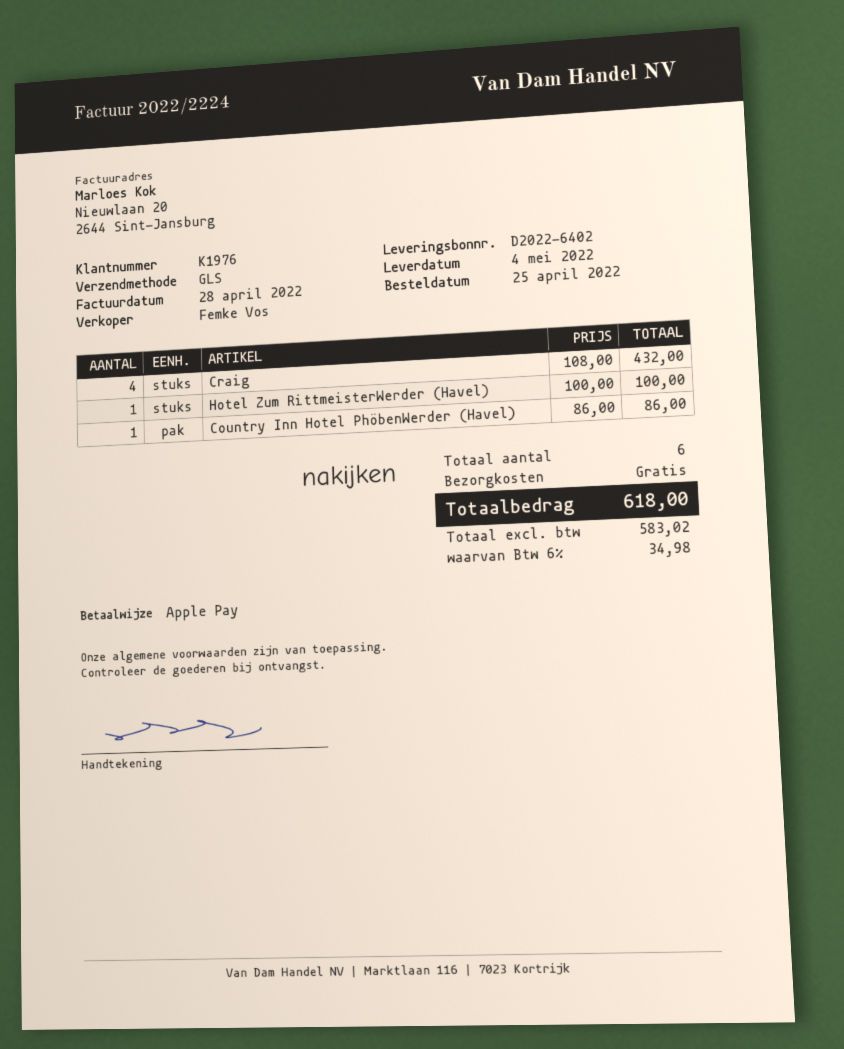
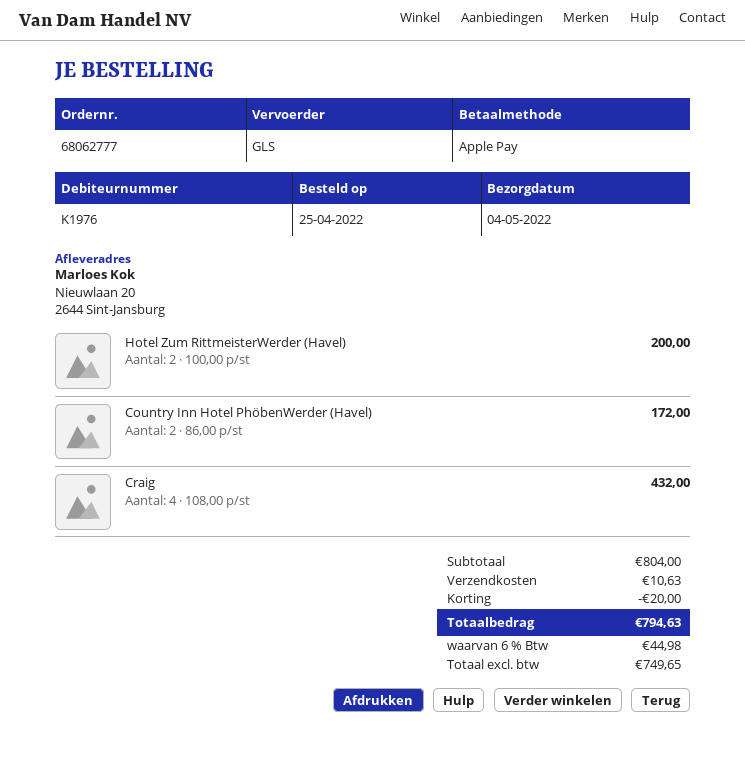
Hotel Zum RittmeisterWerder (Havel): 1 x 100.00 = 100.00 -> 2 x 100.00 = 200.00
Country Inn Hotel PhöbenWerder (Havel): 1 x 86.00 = 86.00 -> 2 x 86.00 = 172.00
discount: none -> 20.00
shipping: 0.00 -> 10.63
net: 583.02 -> 749.65
tax: 6% = 34.98 -> 6% = 44.98
total: 618.00 -> 794.63

